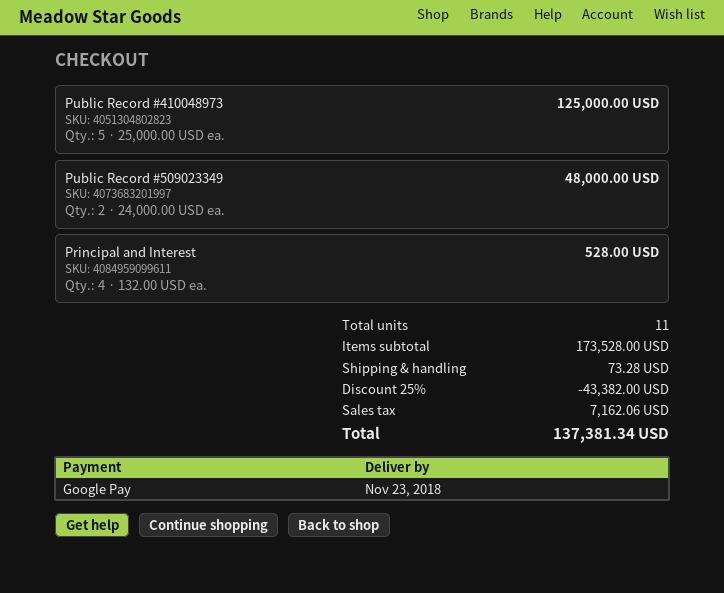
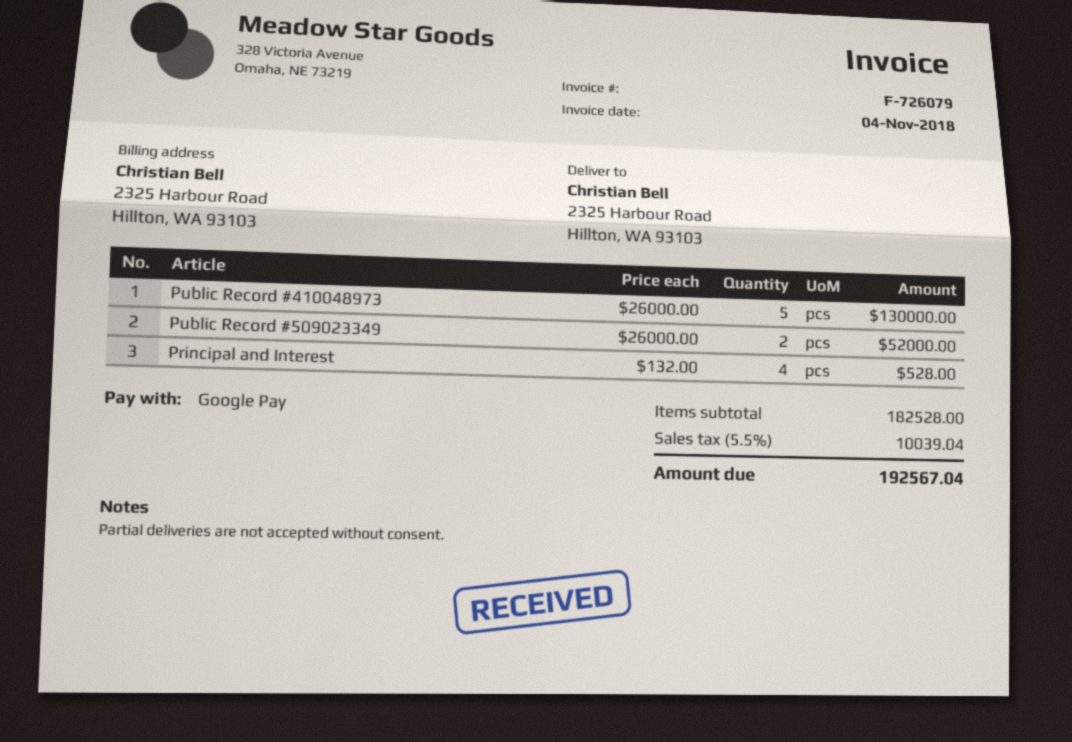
Public Record #410048973: 5 x 25000.00 = 125000.00 -> 5 x 26000.00 = 130000.00
Public Record #509023349: 2 x 24000.00 = 48000.00 -> 2 x 26000.00 = 52000.00
subtotal: 173528.00 -> 182528.00
discount: 25% = 43382.00 -> none
shipping: 73.28 -> none
tax: 7162.06 -> 10039.04
total: 137381.34 -> 192567.04

